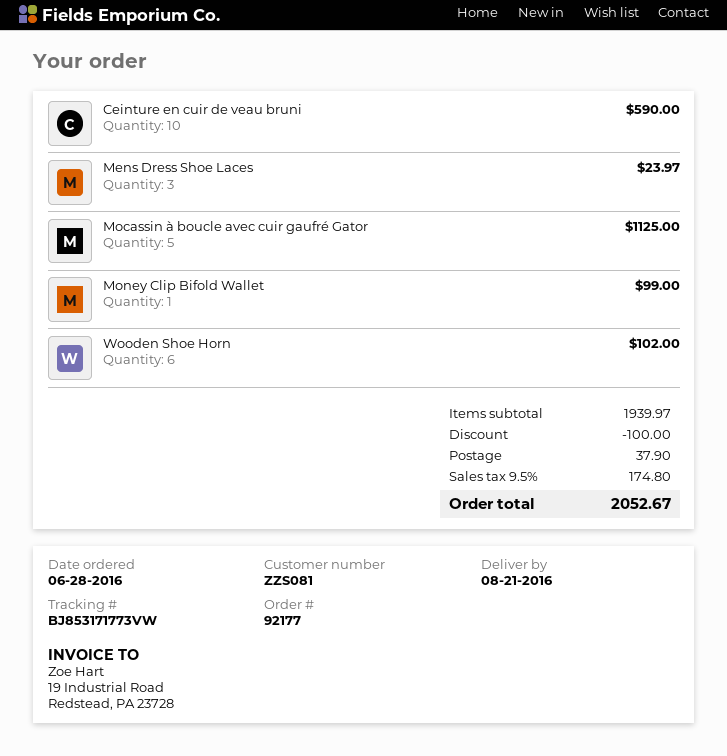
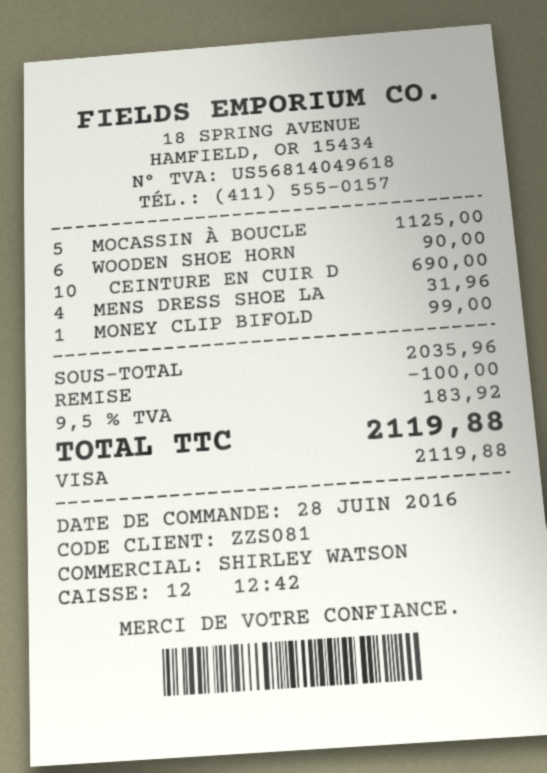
Ceinture en cuir de veau bruni: 10 for 590.00 -> 10 for 690.00
Mens Dress Shoe Laces: 3 for 23.97 -> 4 for 31.96
Wooden Shoe Horn: 6 for 102.00 -> 6 for 90.00
subtotal: 1939.97 -> 2035.96
shipping: 37.90 -> none
tax: 9.5% = 174.80 -> 9.5% = 183.92
total: 2052.67 -> 2119.88

